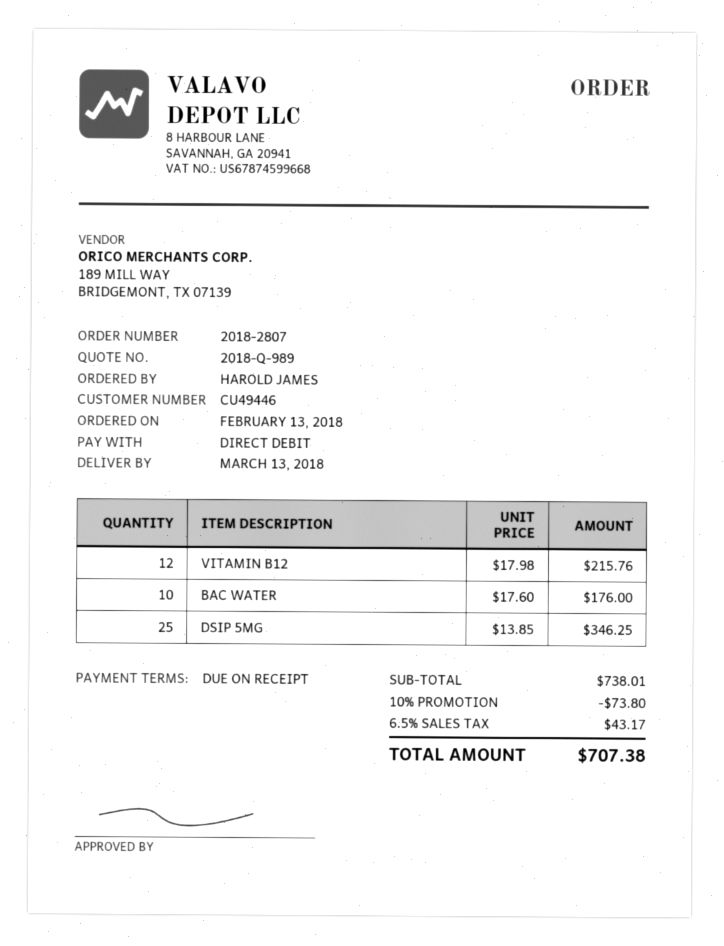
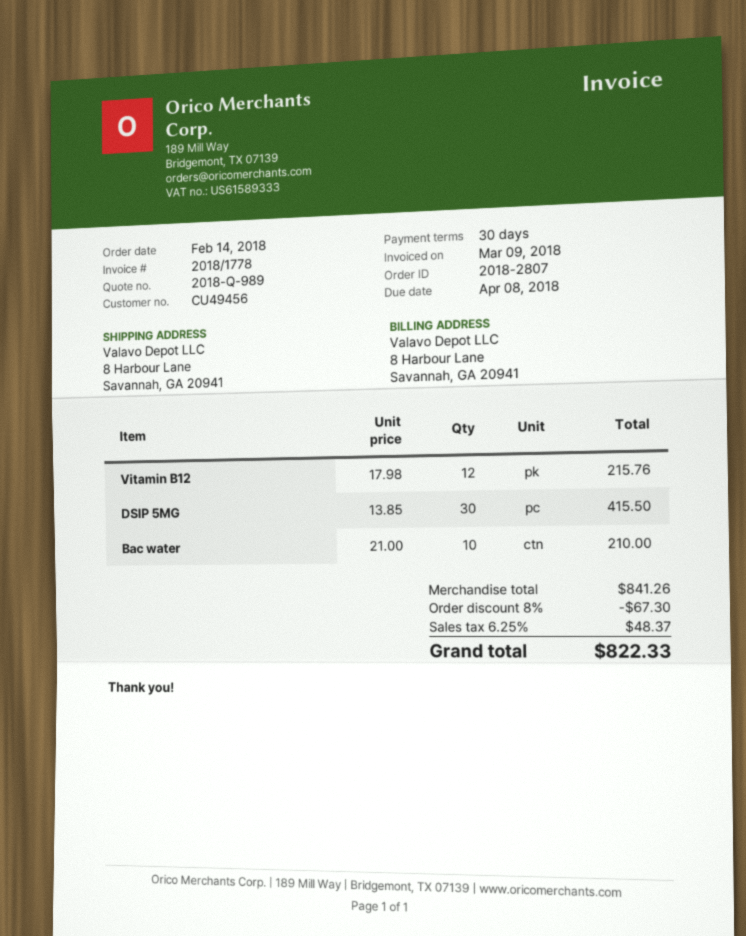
order date: 2018-02-13 -> 2018-02-14
payment terms: on receipt -> 30 days
customer number: CU49446 -> CU49456
BAC WATER: 10 x 17.60 = 176.00 -> 10 x 21.00 = 210.00
DSIP 5MG: 25 x 13.85 = 346.25 -> 30 x 13.85 = 415.50
subtotal: 738.01 -> 841.26
discount: 10% = 73.80 -> 8% = 67.30
tax: 6.5% = 43.17 -> 6.25% = 48.37
total: 707.38 -> 822.33

